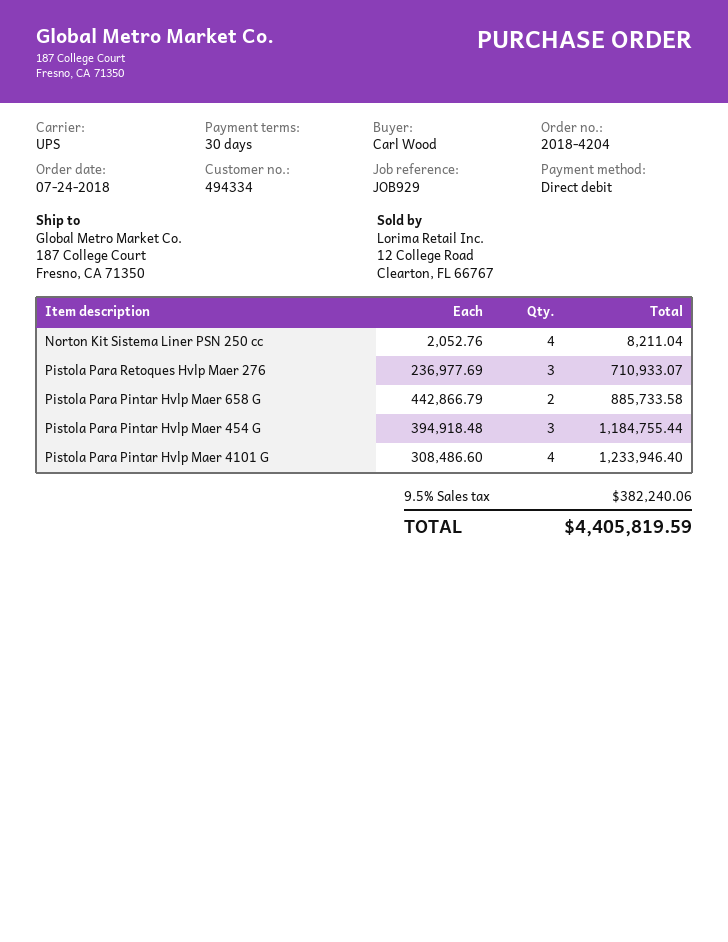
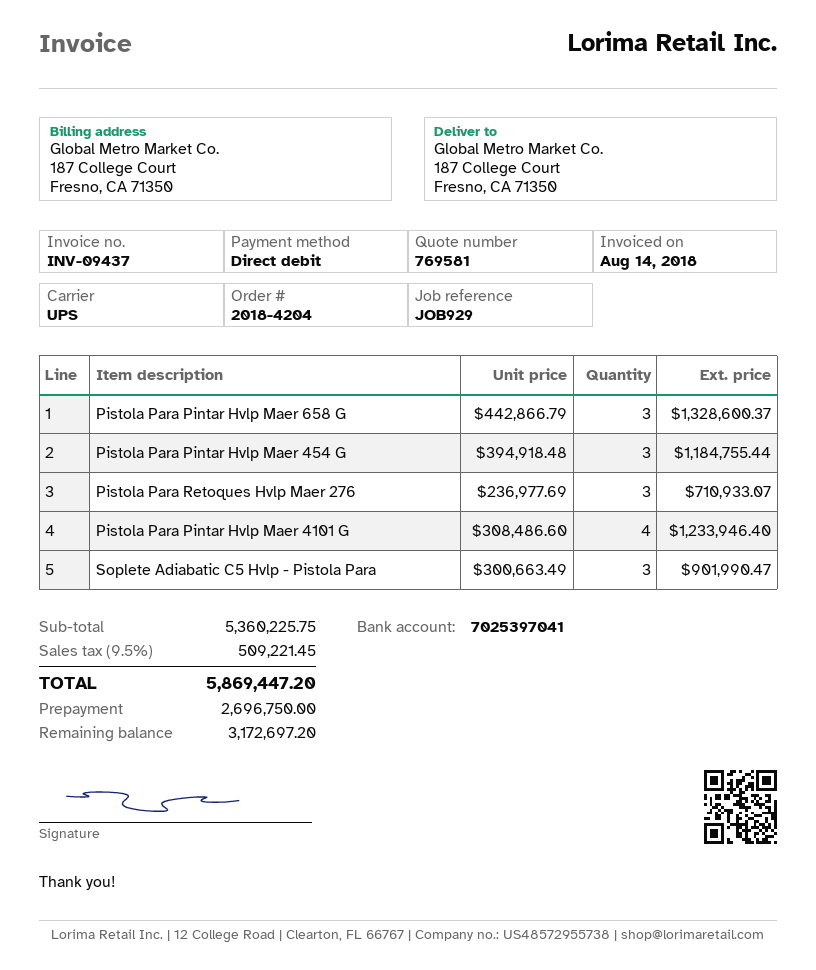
Norton Kit Sistema Liner PSN 250 cc: 4 x 2052.76 = 8211.04 -> none
Pistola Para Pintar Hvlp Maer 658 G: 2 x 442866.79 = 885733.58 -> 3 x 442866.79 = 1328600.37
Soplete Adiabatic C5 Hvlp - Pistola Para: none -> 3 x 300663.49 = 901990.47
tax: 9.5% = 382240.06 -> 9.5% = 509221.45
total: 4405819.59 -> 5869447.20

